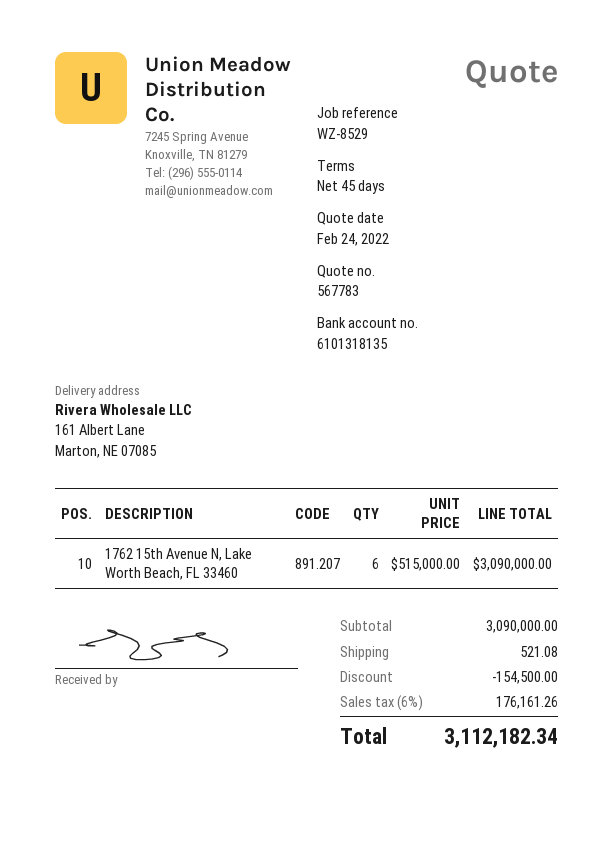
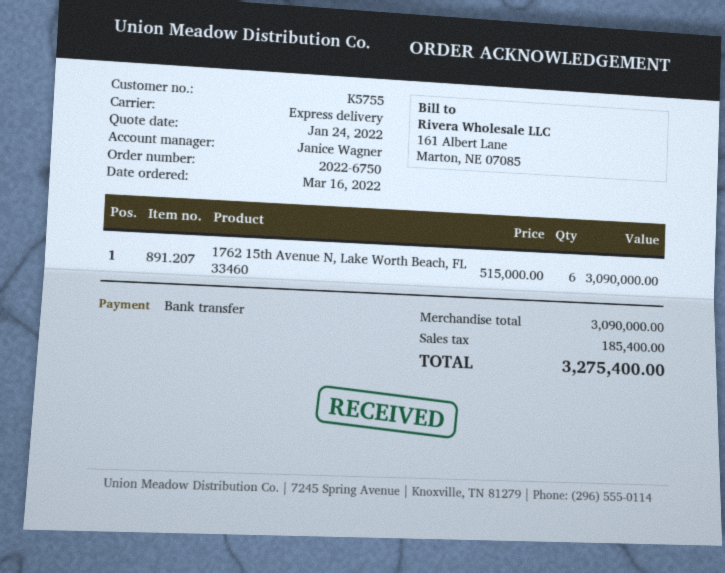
quote date: 2022-02-24 -> 2022-01-24
discount: 154500.00 -> none
shipping: 521.08 -> none
tax: 176161.26 -> 185400.00
total: 3112182.34 -> 3275400.00

